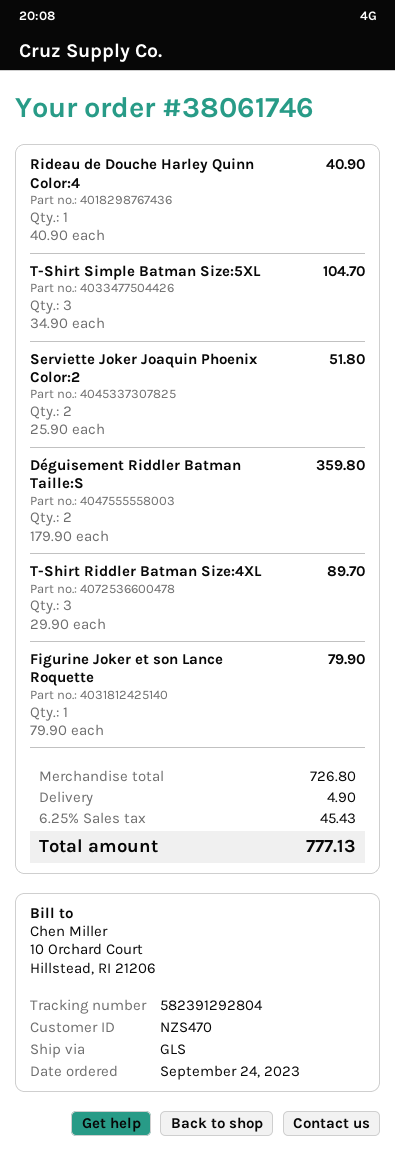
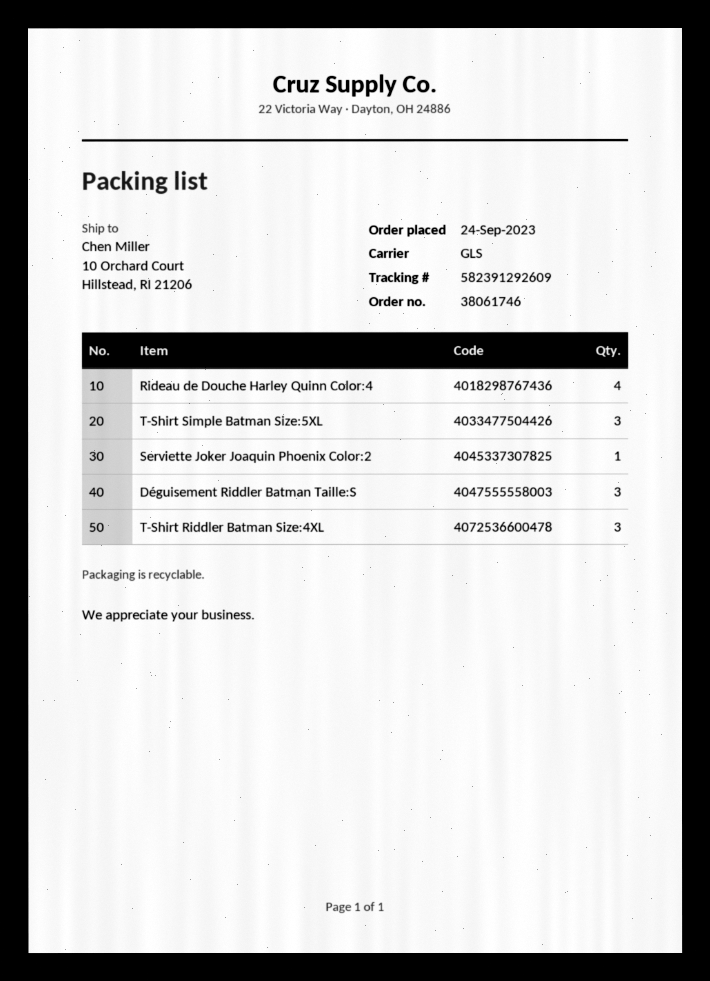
tracking number: 582391292804 -> 582391292609
Rideau de Douche Harley Quinn Color:4: 1 -> 4
Serviette Joker Joaquin Phoenix Color:2: 2 -> 1
Déguisement Riddler Batman Taille:S: 2 -> 3
Figurine Joker et son Lance Roquette: 1 -> none

